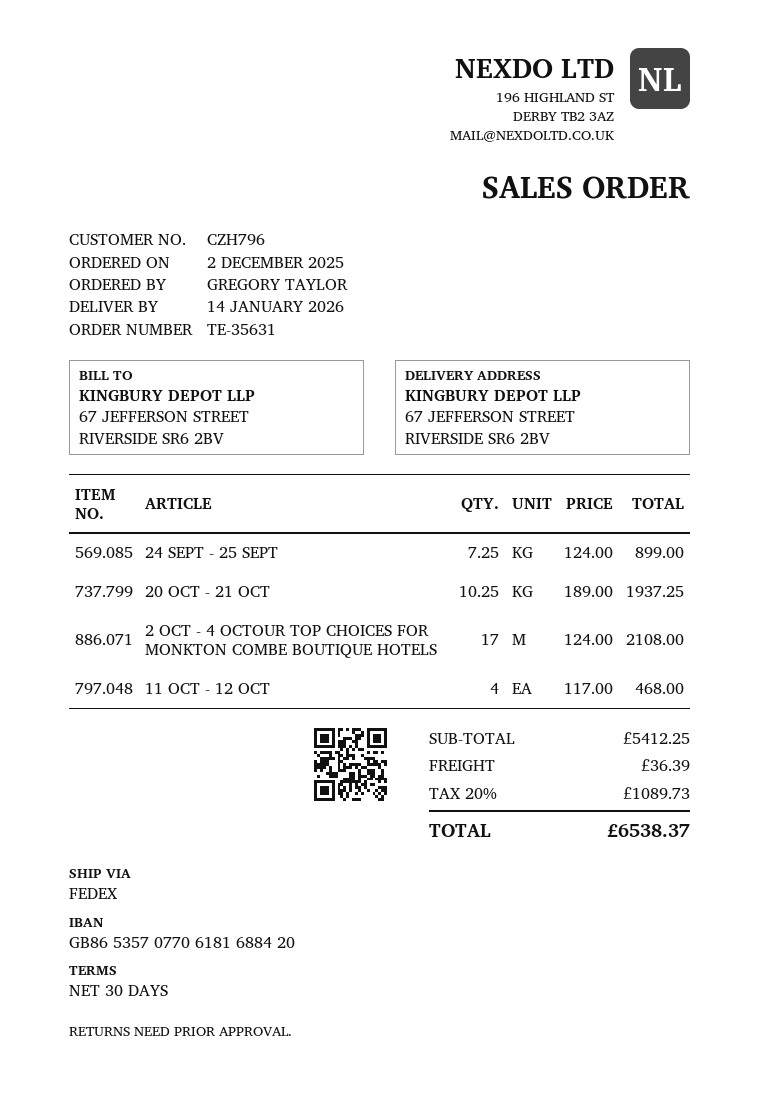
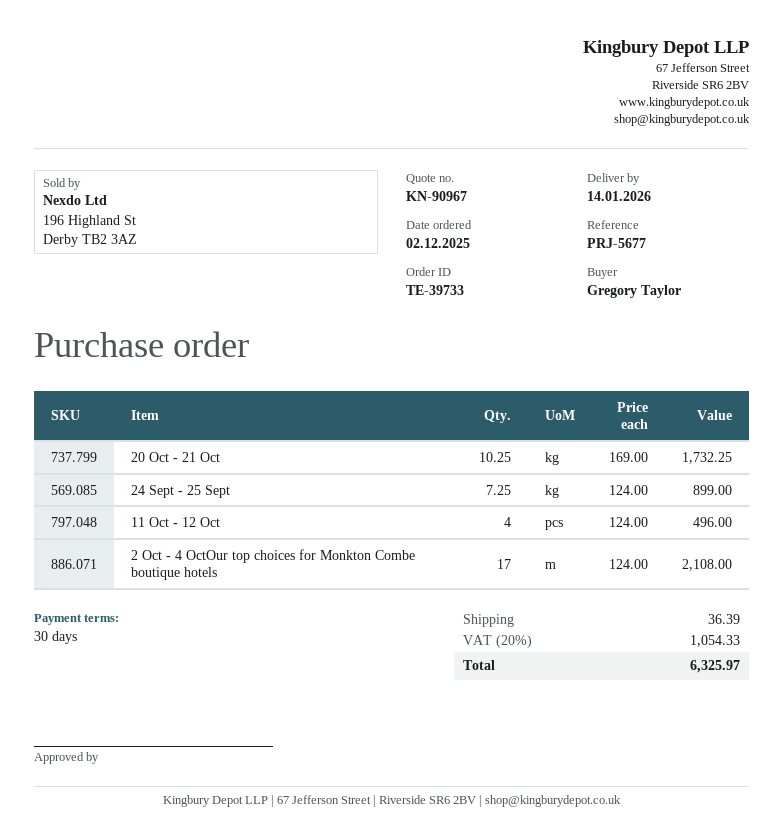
order number: TE-35631 -> TE-39733
20 OCT - 21 OCT: 10.25 x 189.00 = 1937.25 -> 10.25 x 169.00 = 1732.25
11 OCT - 12 OCT: 4 x 117.00 = 468.00 -> 4 x 124.00 = 496.00
tax: 20% = 1089.73 -> 20% = 1054.33
total: 6538.37 -> 6325.97

